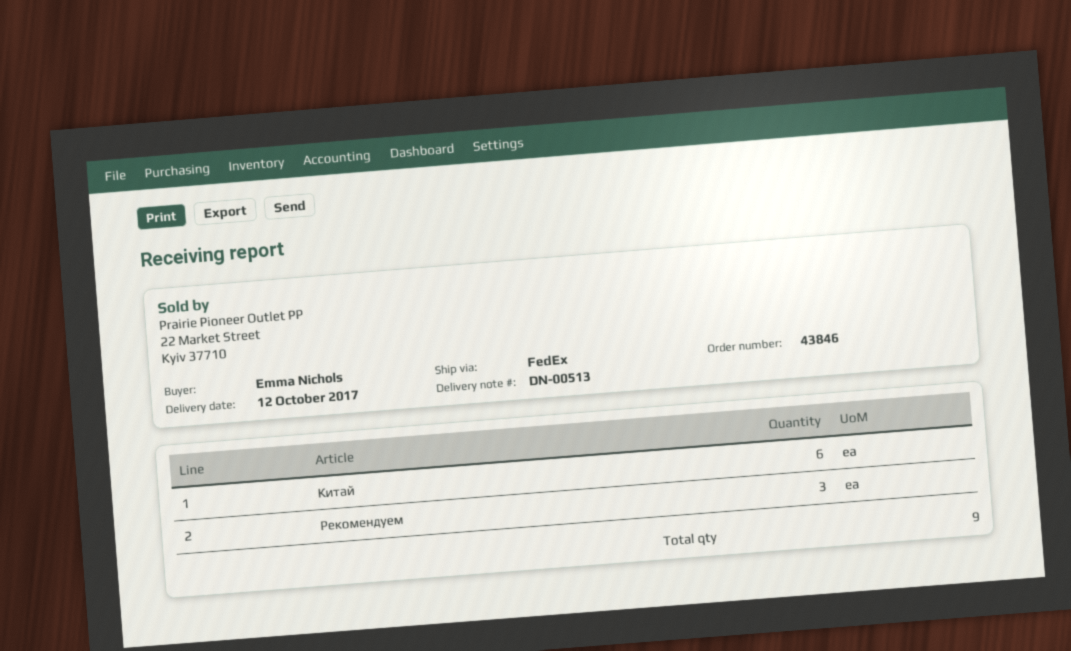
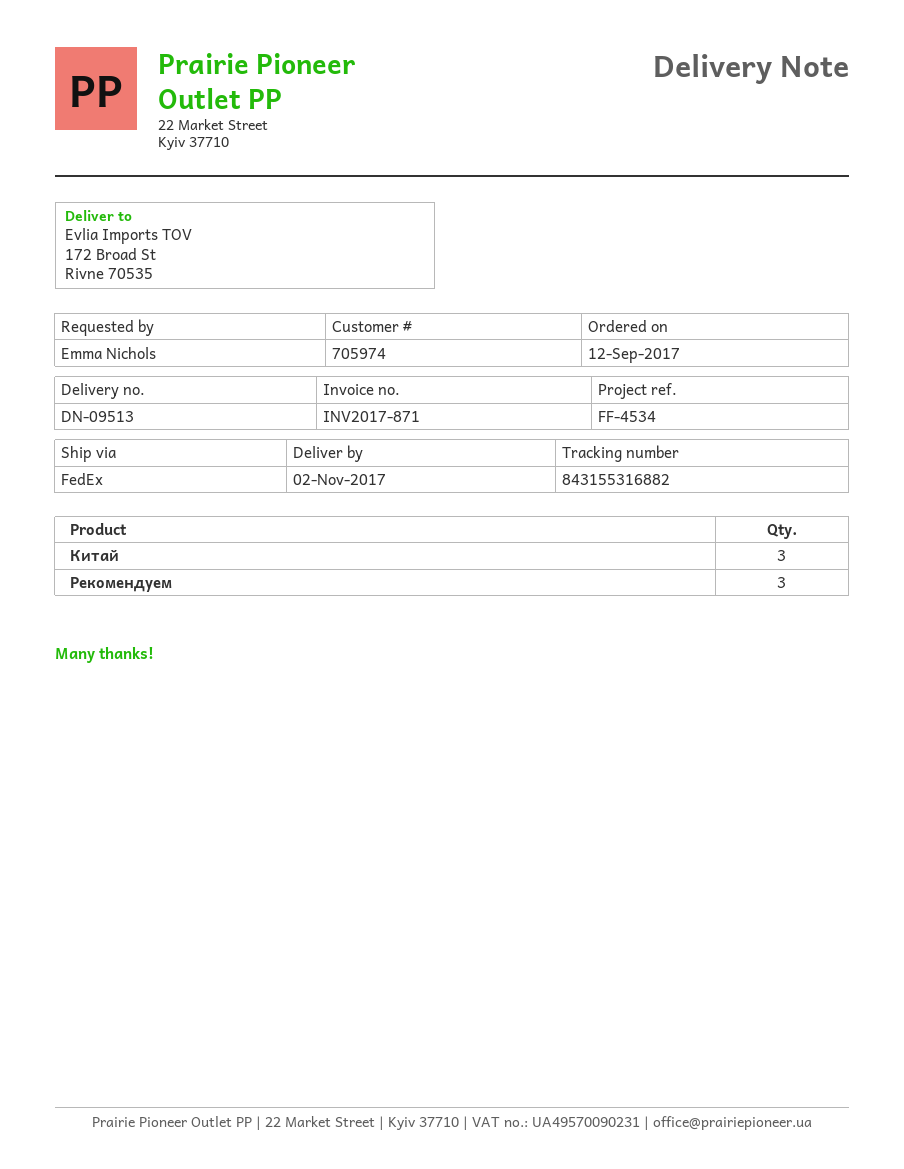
delivery note number: DN-00513 -> DN-09513
delivery date: 2017-10-12 -> 2017-11-02
Китай: 6 -> 3

